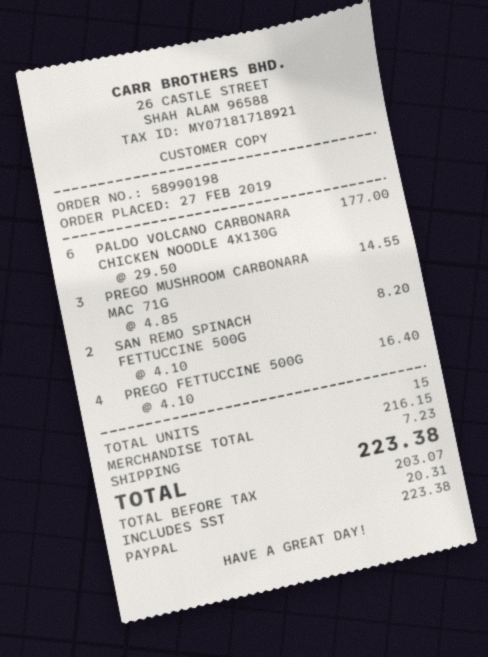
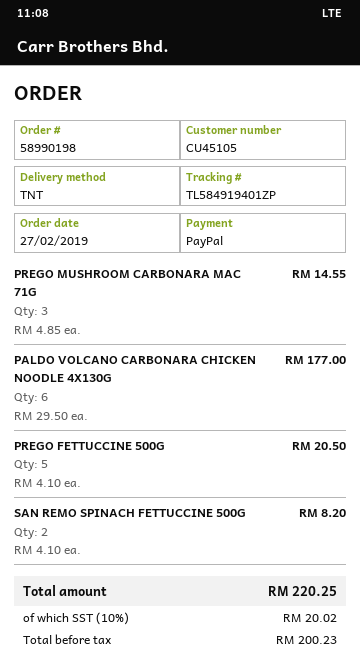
PREGO FETTUCCINE 500G: 4 x 4.10 = 16.40 -> 5 x 4.10 = 20.50
shipping: 7.23 -> none
net: 203.07 -> 200.23
tax: 20.31 -> 20.02
total: 223.38 -> 220.25

